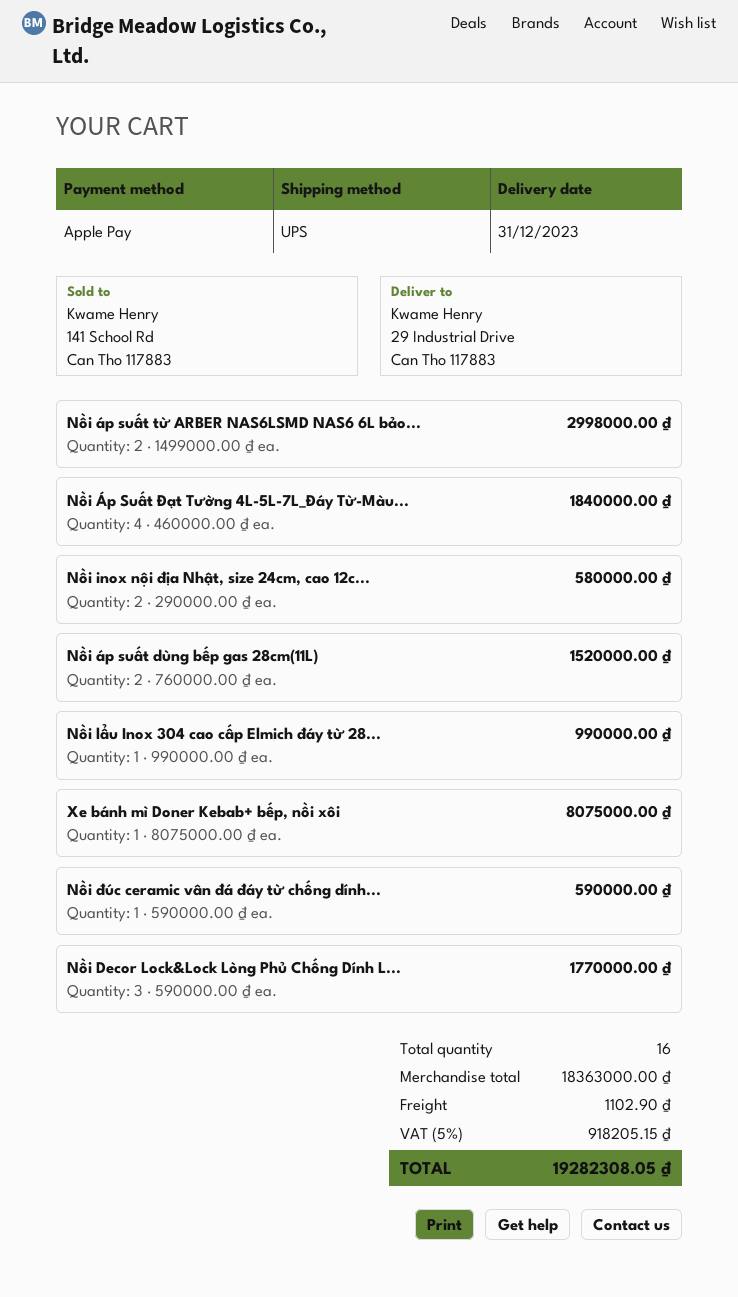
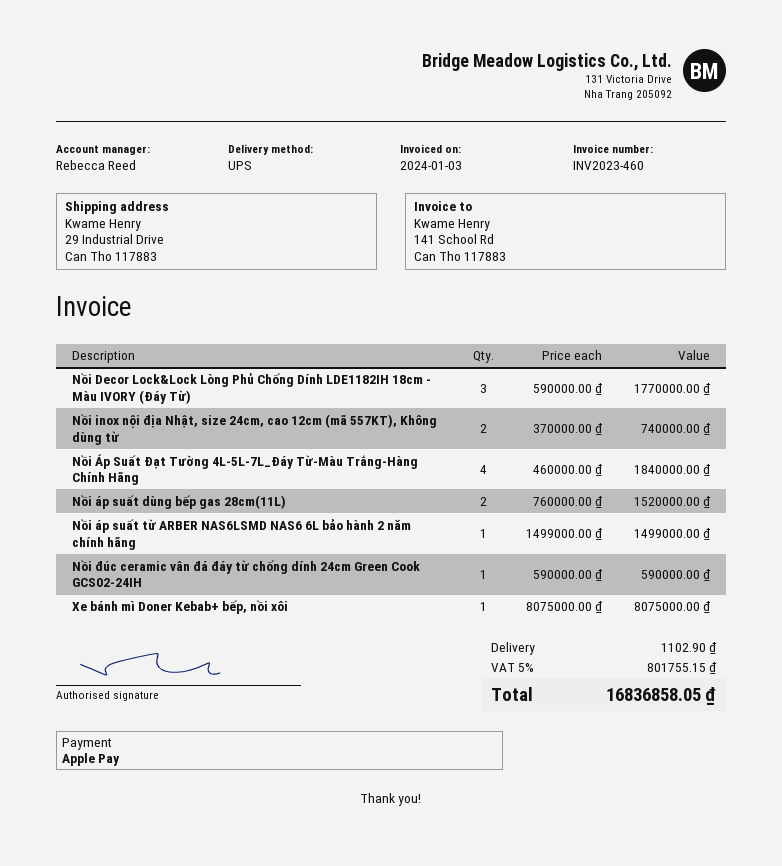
Nồi áp suất từ ARBER NAS6LSMD NAS6 6L bảo...: 2 x 1499000.00 = 2998000.00 -> 1 x 1499000.00 = 1499000.00
Nồi inox nội địa Nhật, size 24cm, cao 12c...: 2 x 290000.00 = 580000.00 -> 2 x 370000.00 = 740000.00
Nồi lẩu Inox 304 cao cấp Elmich đáy từ 28...: 1 x 990000.00 = 990000.00 -> none
tax: 5% = 918205.15 -> 5% = 801755.15
total: 19282308.05 -> 16836858.05

